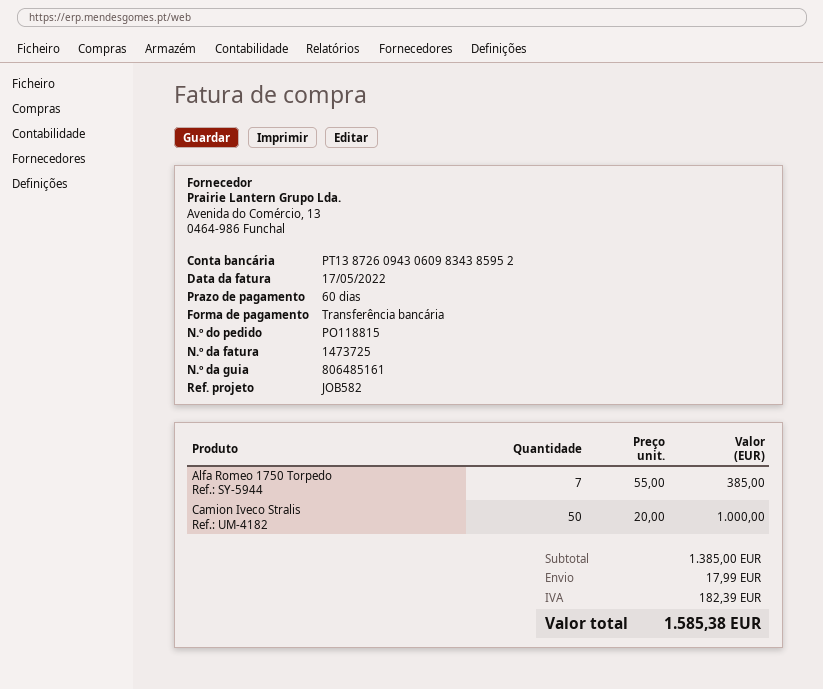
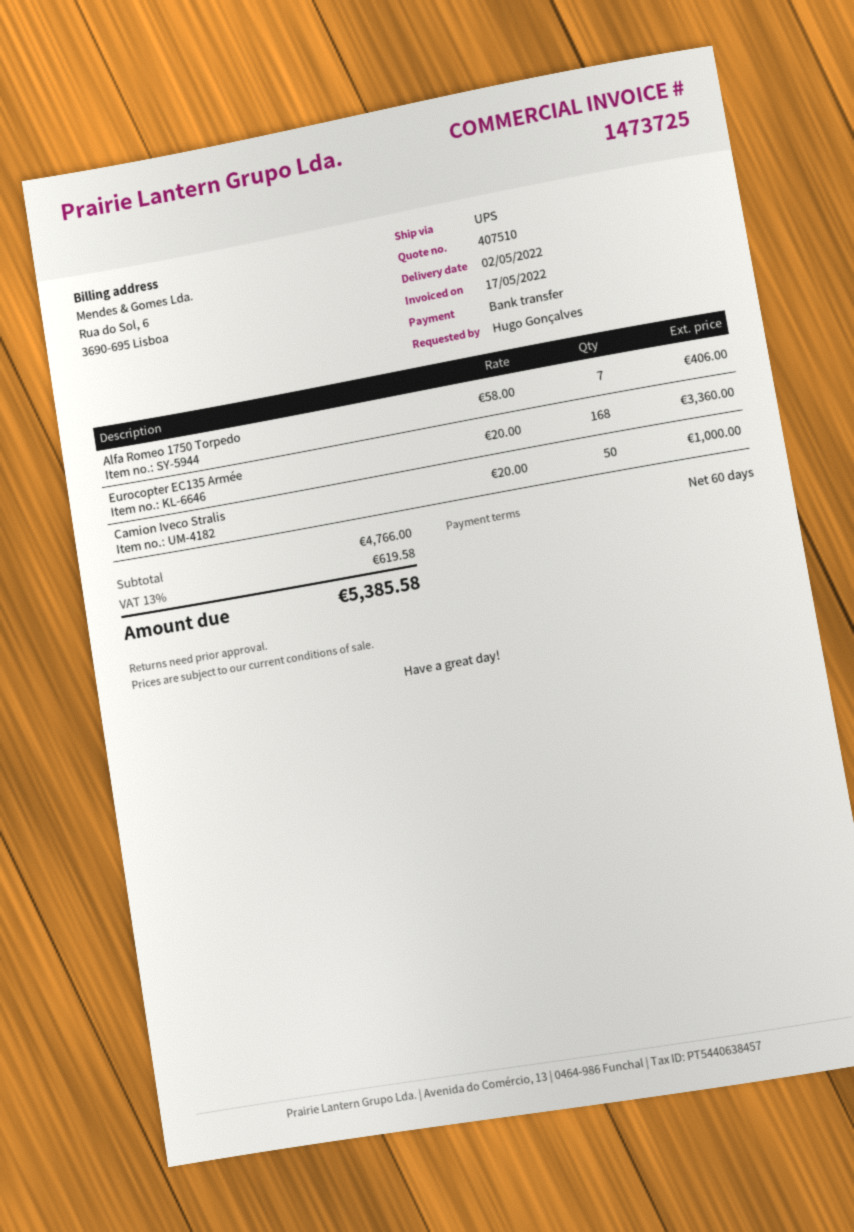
Alfa Romeo 1750 Torpedo: 7 x 55.00 = 385.00 -> 7 x 58.00 = 406.00
Eurocopter EC135 Armée: none -> 168 x 20.00 = 3360.00
subtotal: 1385.00 -> 4766.00
shipping: 17.99 -> none
tax: 182.39 -> 619.58
total: 1585.38 -> 5385.58

